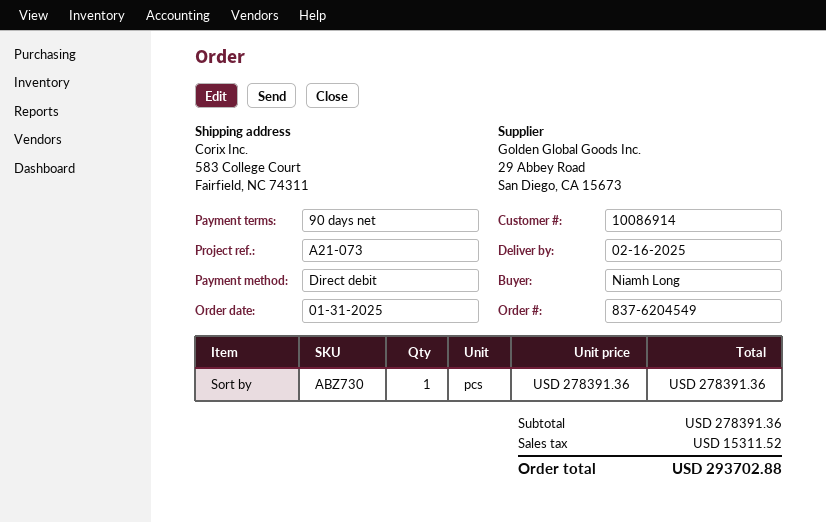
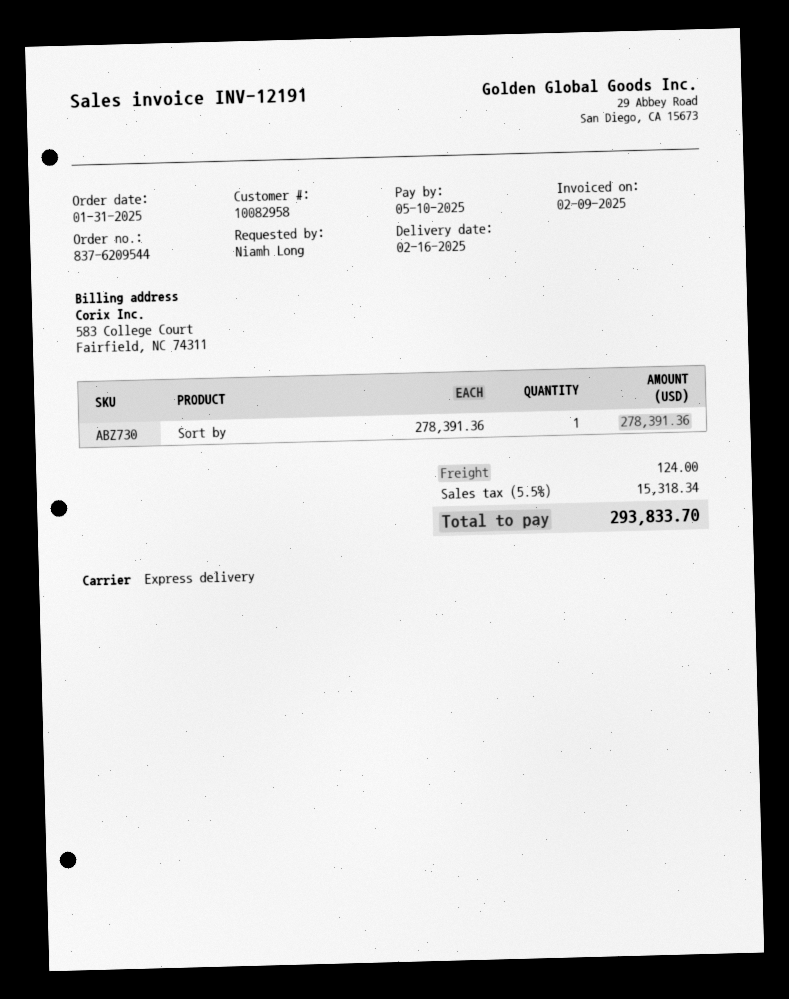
order number: 837-6204549 -> 837-6209544
customer number: 10086914 -> 10082958
shipping: none -> 124.00
tax: 15311.52 -> 15318.34
total: 293702.88 -> 293833.70

